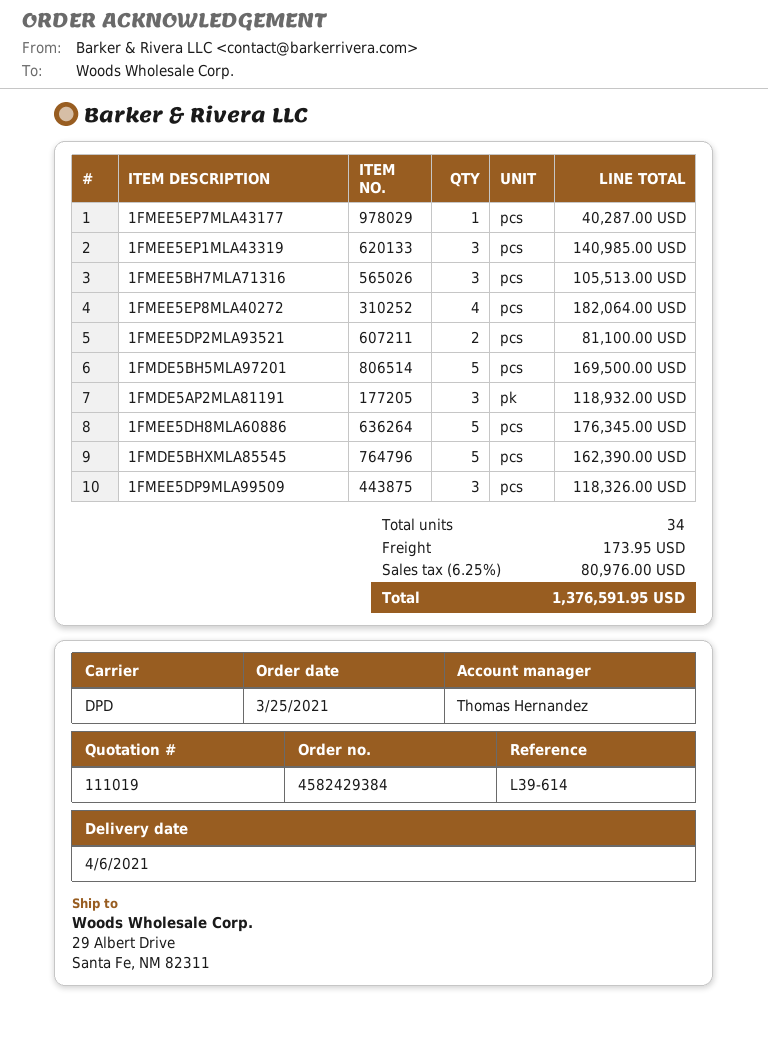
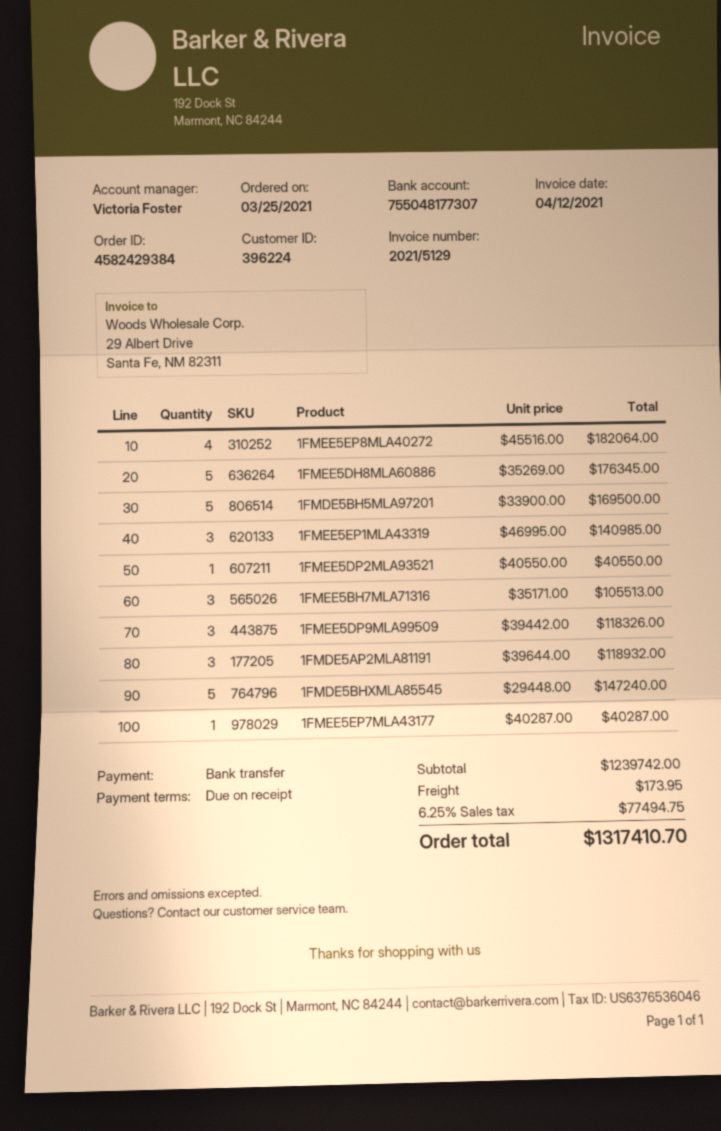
sales rep: Thomas Hernandez -> Victoria Foster
1FMEE5DP2MLA93521: 2 for 81100.00 -> 1 for 40550.00
1FMDE5BHXMLA85545: 5 for 162390.00 -> 5 for 147240.00
tax: 6.25% = 80976.00 -> 6.25% = 77494.75
total: 1376591.95 -> 1317410.70

